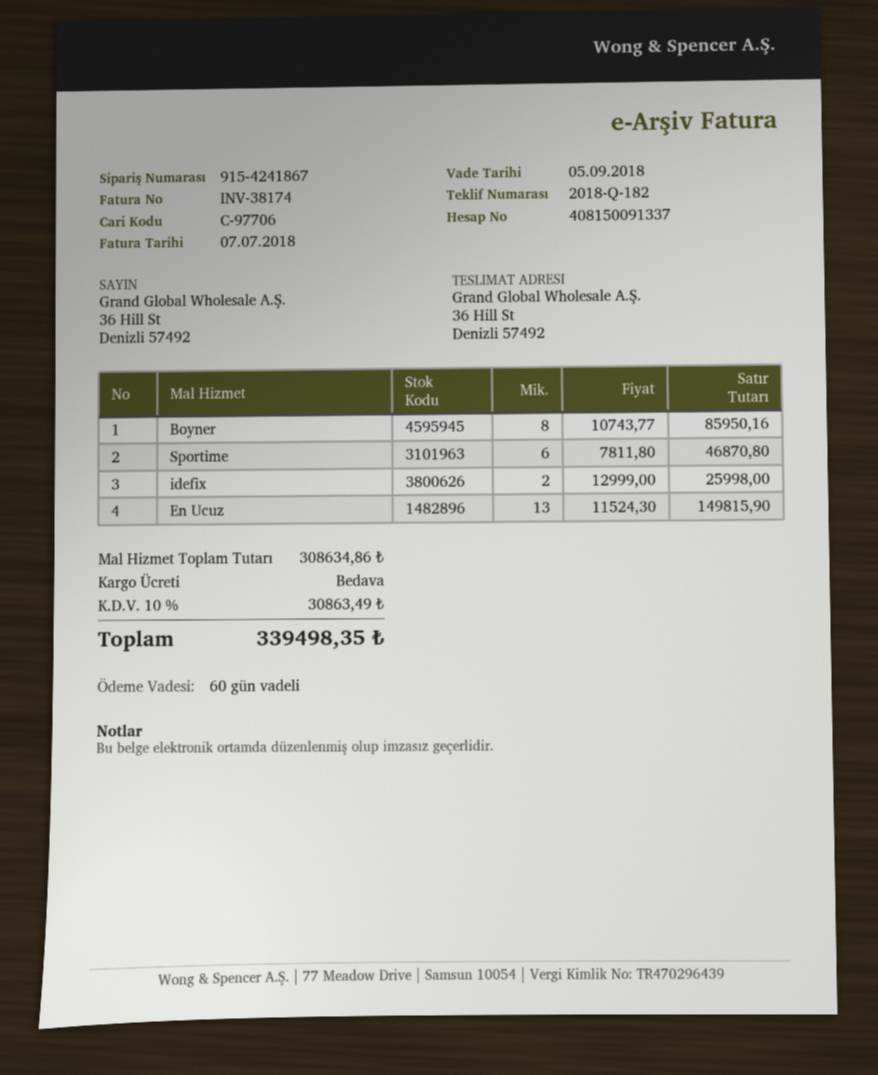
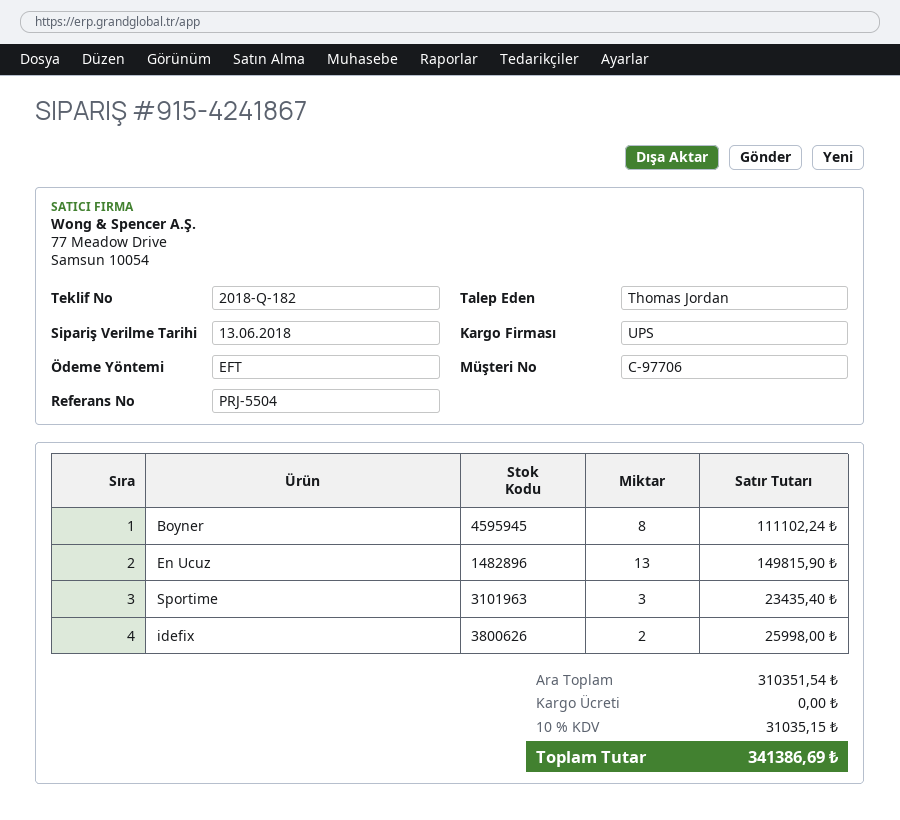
Boyner: 8 for 85950.16 -> 8 for 111102.24
Sportime: 6 for 46870.80 -> 3 for 23435.40
subtotal: 308634.86 -> 310351.54
tax: 10% = 30863.49 -> 10% = 31035.15
total: 339498.35 -> 341386.69

